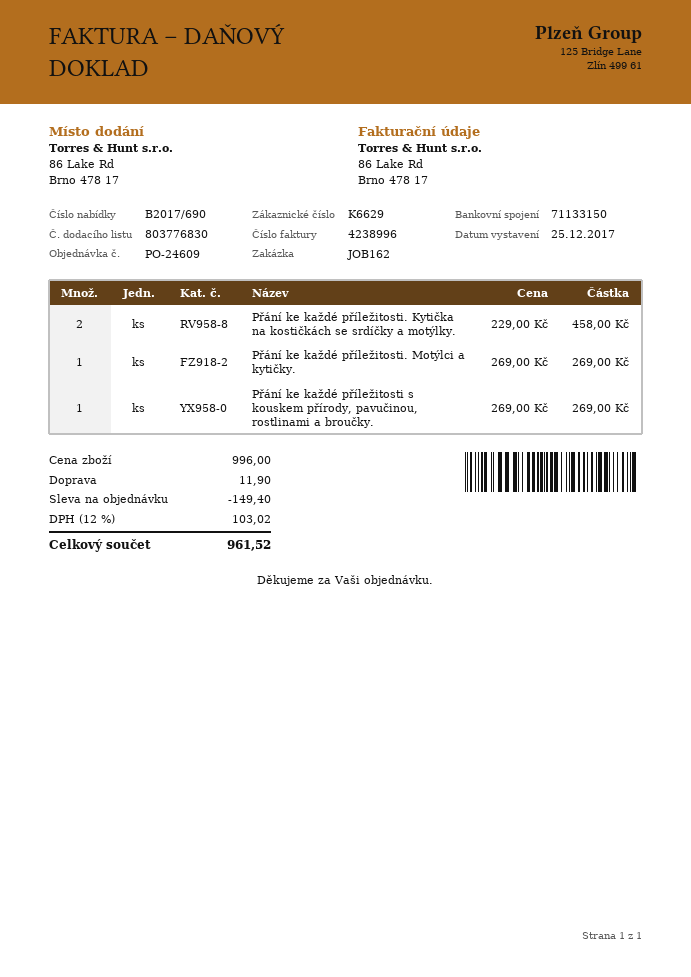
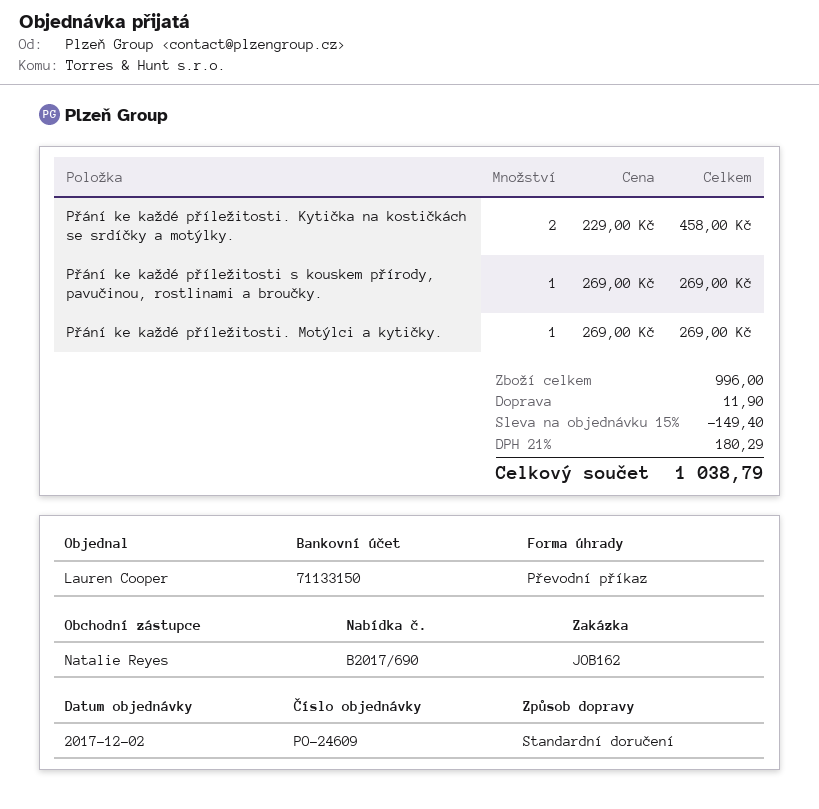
tax: 12% = 103.02 -> 21% = 180.29
total: 961.52 -> 1038.79

